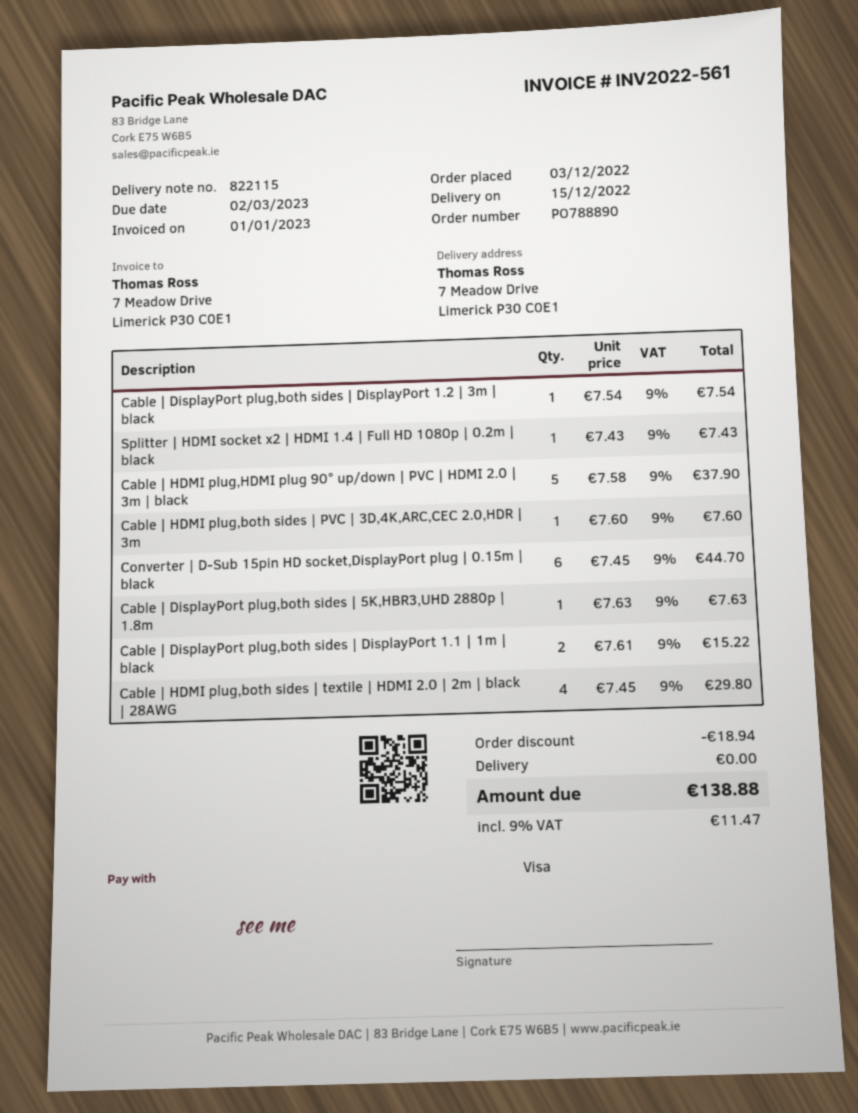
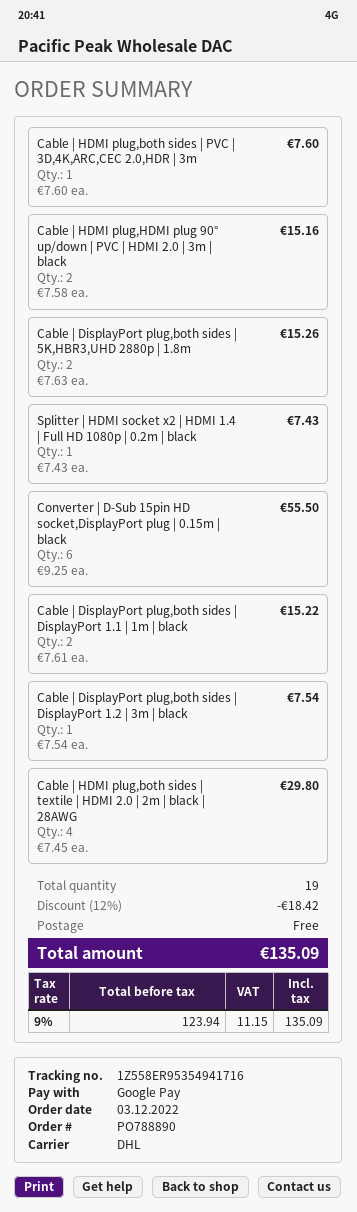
payment method: Visa -> Google Pay
Cable | HDMI plug,HDMI plug 90° up/down | PVC | HDMI 2.0 | 3m | black: 5 x 7.58 = 37.90 -> 2 x 7.58 = 15.16
Converter | D-Sub 15pin HD socket,DisplayPort plug | 0.15m | black: 6 x 7.45 = 44.70 -> 6 x 9.25 = 55.50
Cable | DisplayPort plug,both sides | 5K,HBR3,UHD 2880p | 1.8m: 1 x 7.63 = 7.63 -> 2 x 7.63 = 15.26
discount: 18.94 -> 18.42
tax: 9% = 11.47 -> 9% = 11.15
total: 138.88 -> 135.09

